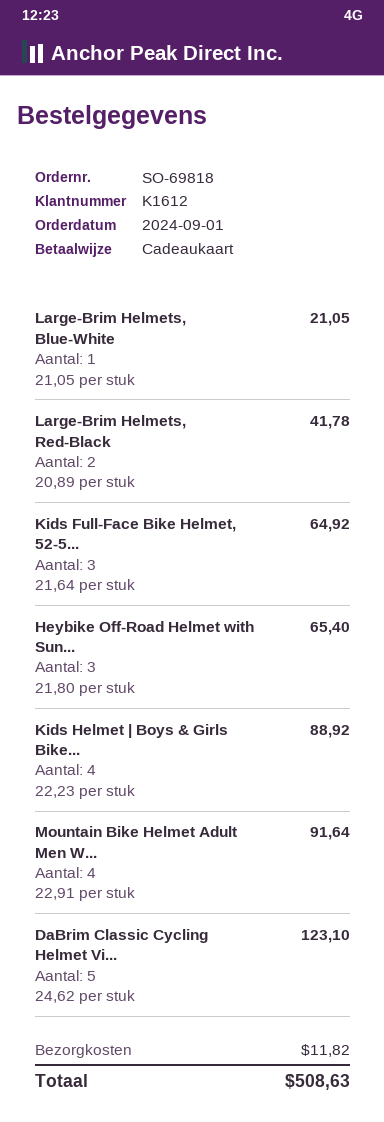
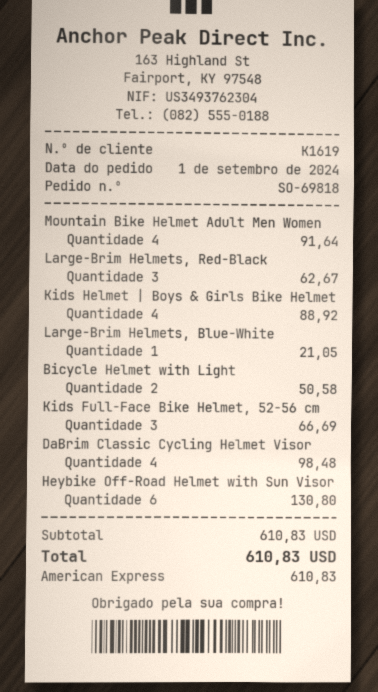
customer number: K1612 -> K1619
payment method: gift card -> American Express
Large-Brim Helmets, Red-Black: 2 for 41.78 -> 3 for 62.67
Kids Full-Face Bike Helmet, 52-5...: 3 for 64.92 -> 3 for 66.69
Heybike Off-Road Helmet with Sun...: 3 for 65.40 -> 6 for 130.80
DaBrim Classic Cycling Helmet Vi...: 5 for 123.10 -> 4 for 98.48
Bicycle Helmet with Light: none -> 2 for 50.58
shipping: 11.82 -> none
total: 508.63 -> 610.83

